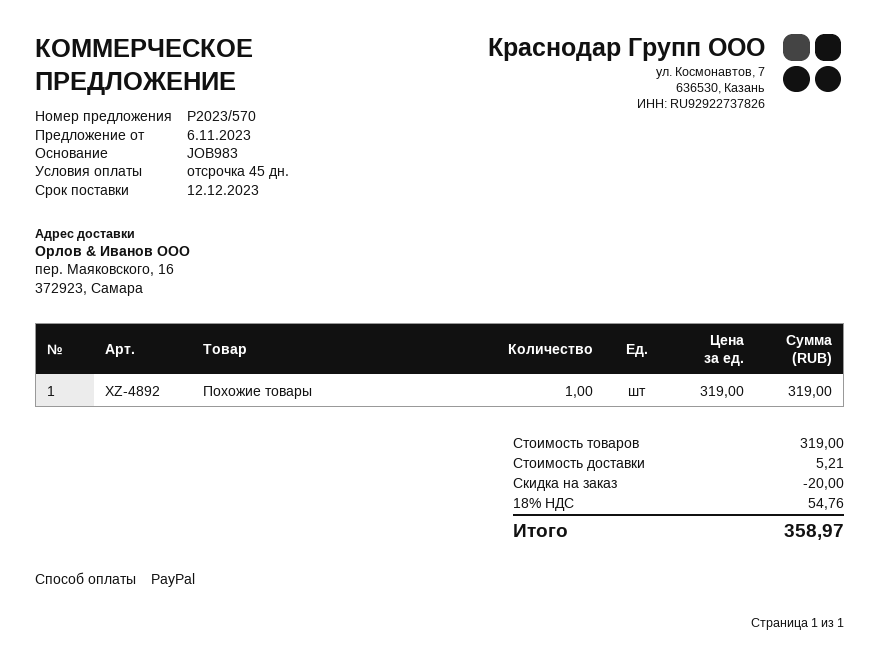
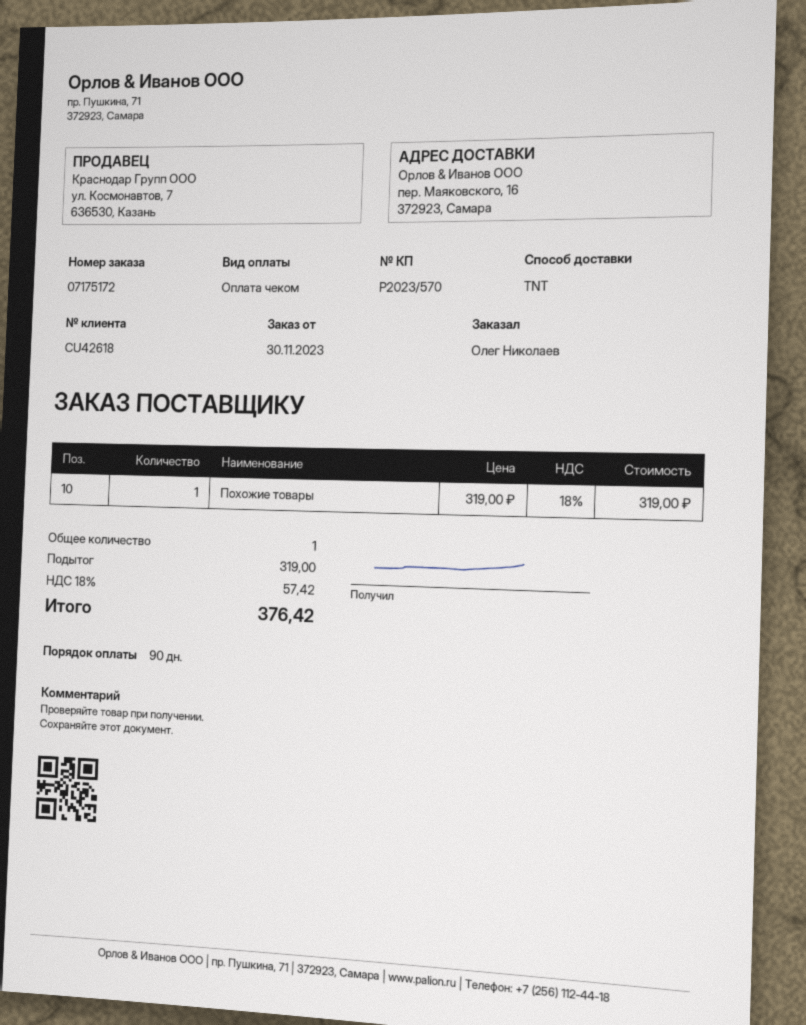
payment terms: 45 days -> 90 days
payment method: PayPal -> cheque
discount: 20.00 -> none
shipping: 5.21 -> none
tax: 18% = 54.76 -> 18% = 57.42
total: 358.97 -> 376.42

